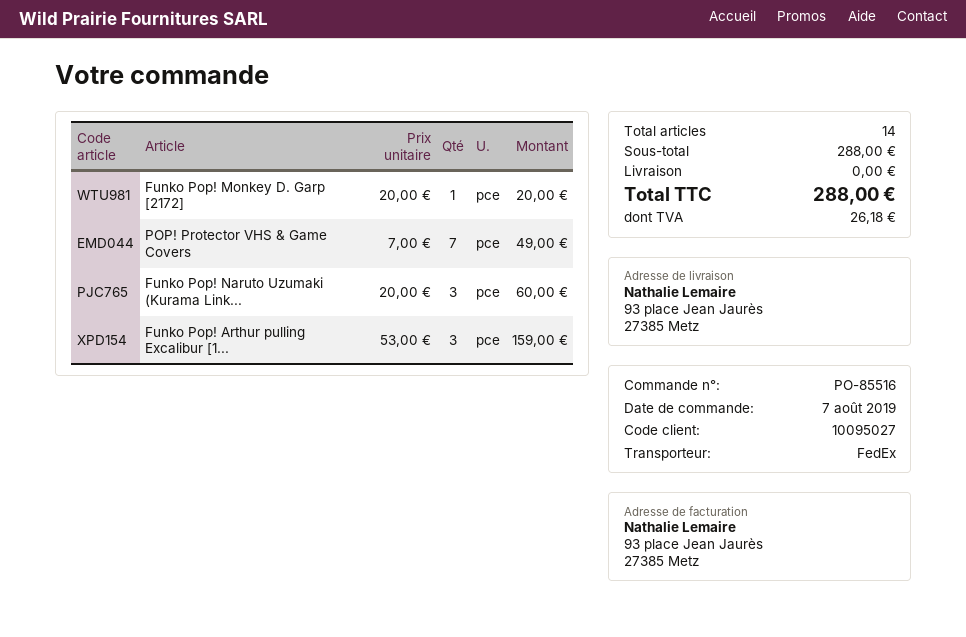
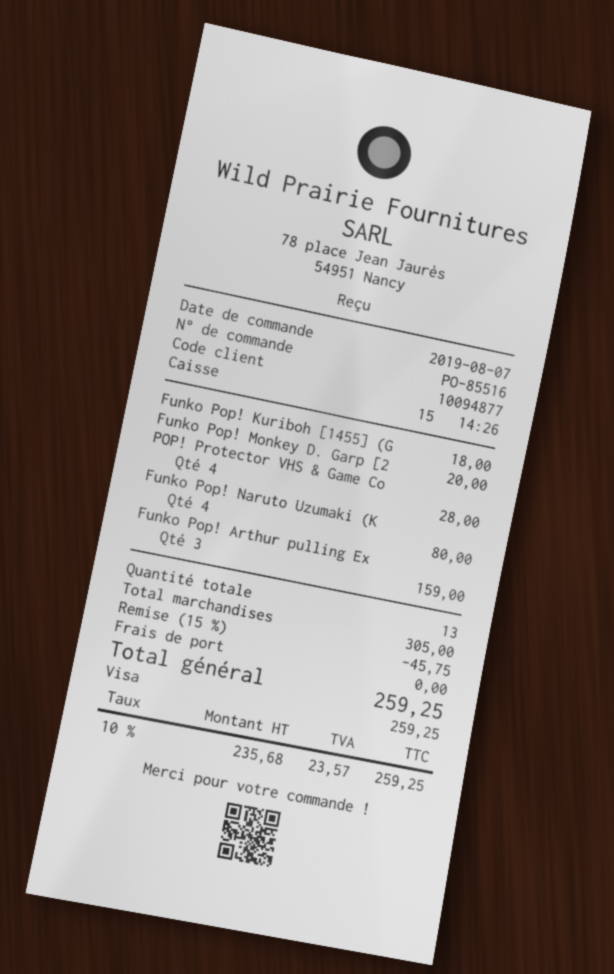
customer number: 10095027 -> 10094877
POP! Protector VHS & Game Covers: 7 for 49.00 -> 4 for 28.00
Funko Pop! Naruto Uzumaki (Kurama Link...: 3 for 60.00 -> 4 for 80.00
Funko Pop! Kuriboh [1455] (G: none -> 1 for 18.00
total quantity: 14 -> 13
subtotal: 288.00 -> 305.00
discount: none -> 15% = 45.75
tax: 26.18 -> 23.57
total: 288.00 -> 259.25

